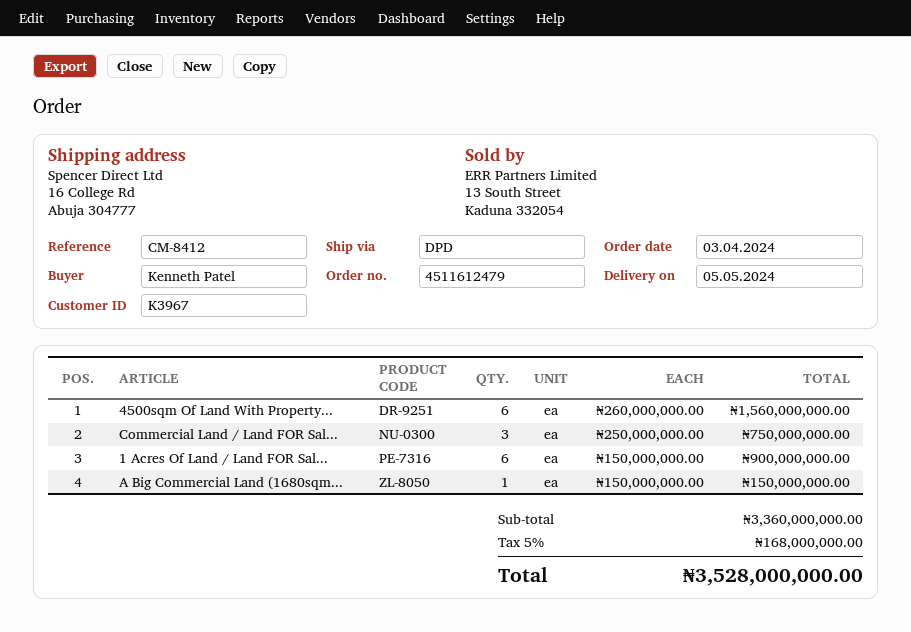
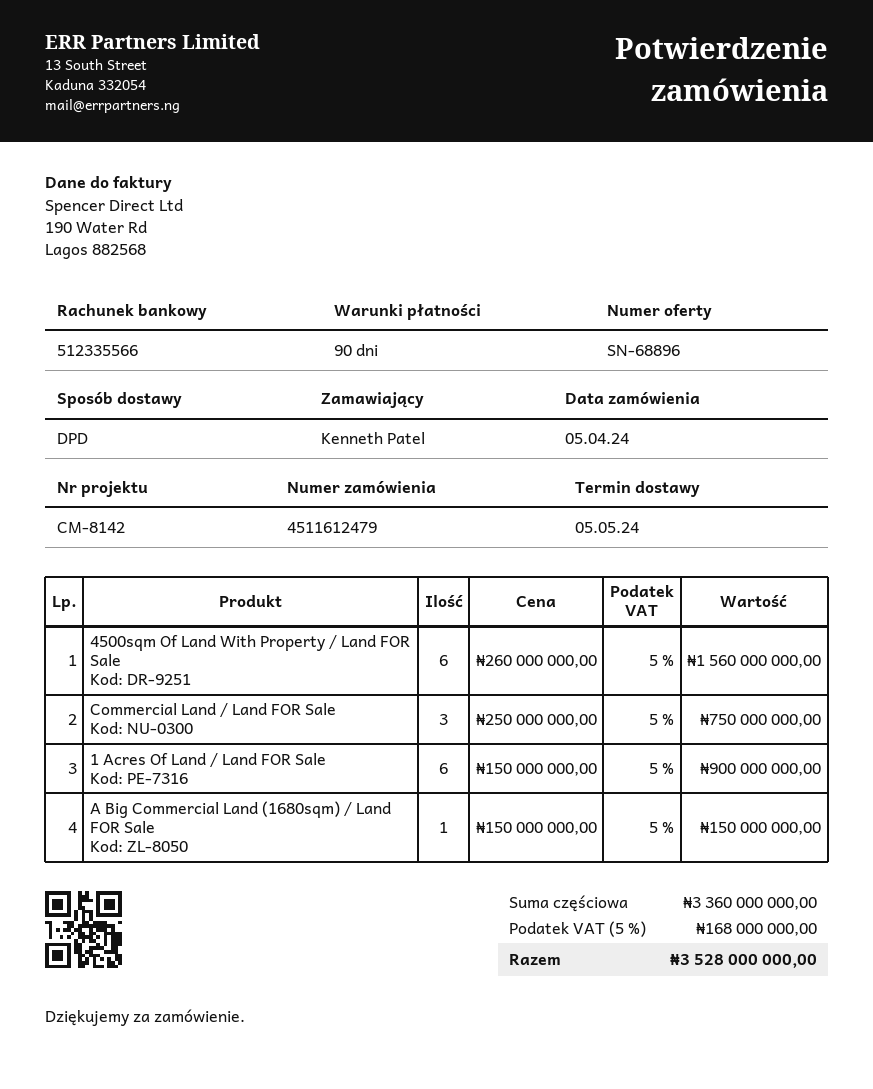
order date: 2024-04-03 -> 2024-04-05
reference: CM-8412 -> CM-8142

